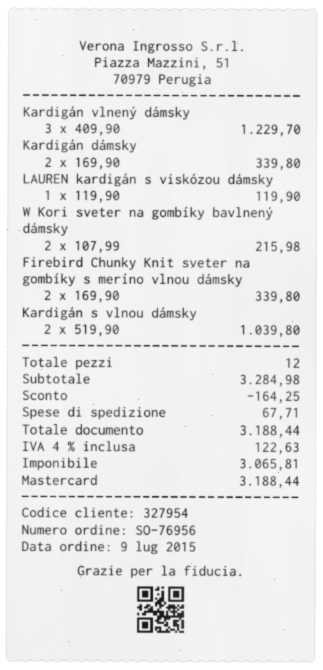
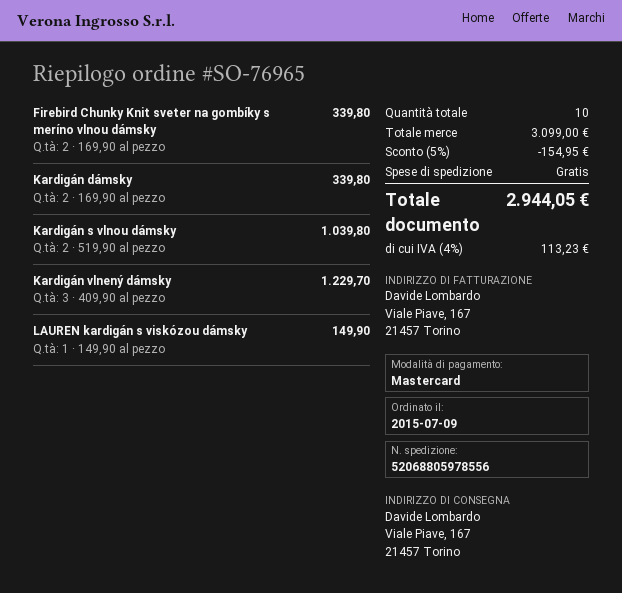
order number: SO-76956 -> SO-76965
LAUREN kardigán s viskózou dámsky: 1 x 119.90 = 119.90 -> 1 x 149.90 = 149.90
W Kori sveter na gombíky bavlnený dámsky: 2 x 107.99 = 215.98 -> none
total quantity: 12 -> 10
subtotal: 3284.98 -> 3099.00
discount: 164.25 -> 154.95
shipping: 67.71 -> 0.00
tax: 4% = 122.63 -> 4% = 113.23
total: 3188.44 -> 2944.05

